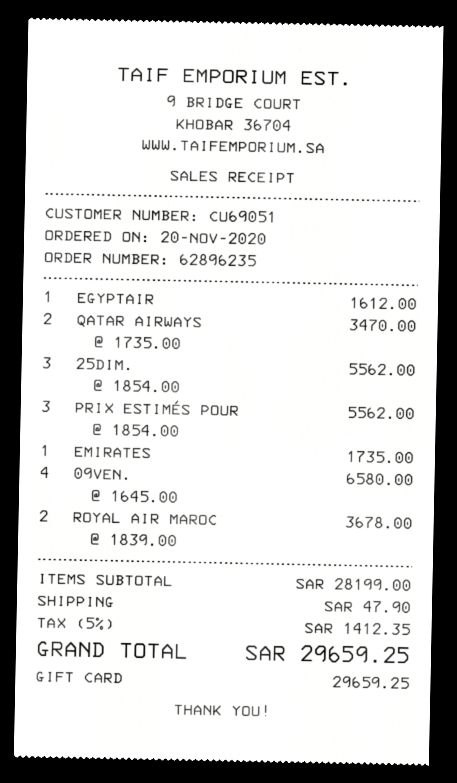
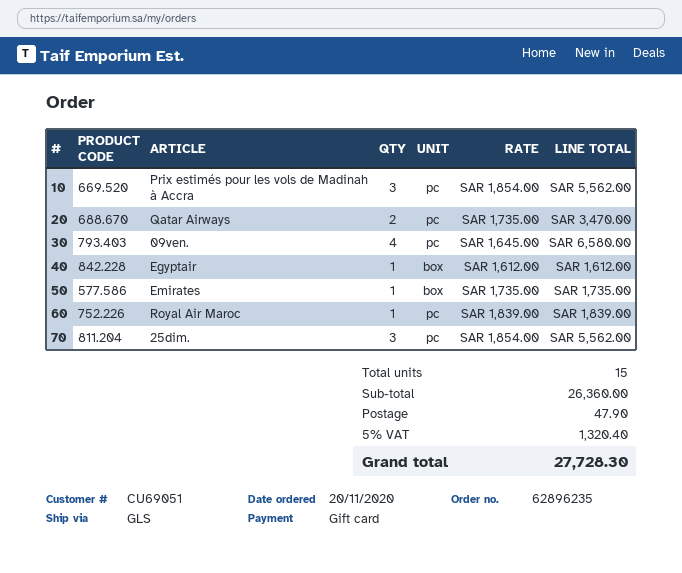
ROYAL AIR MAROC: 2 x 1839.00 = 3678.00 -> 1 x 1839.00 = 1839.00
subtotal: 28199.00 -> 26360.00
tax: 5% = 1412.35 -> 5% = 1320.40
total: 29659.25 -> 27728.30

